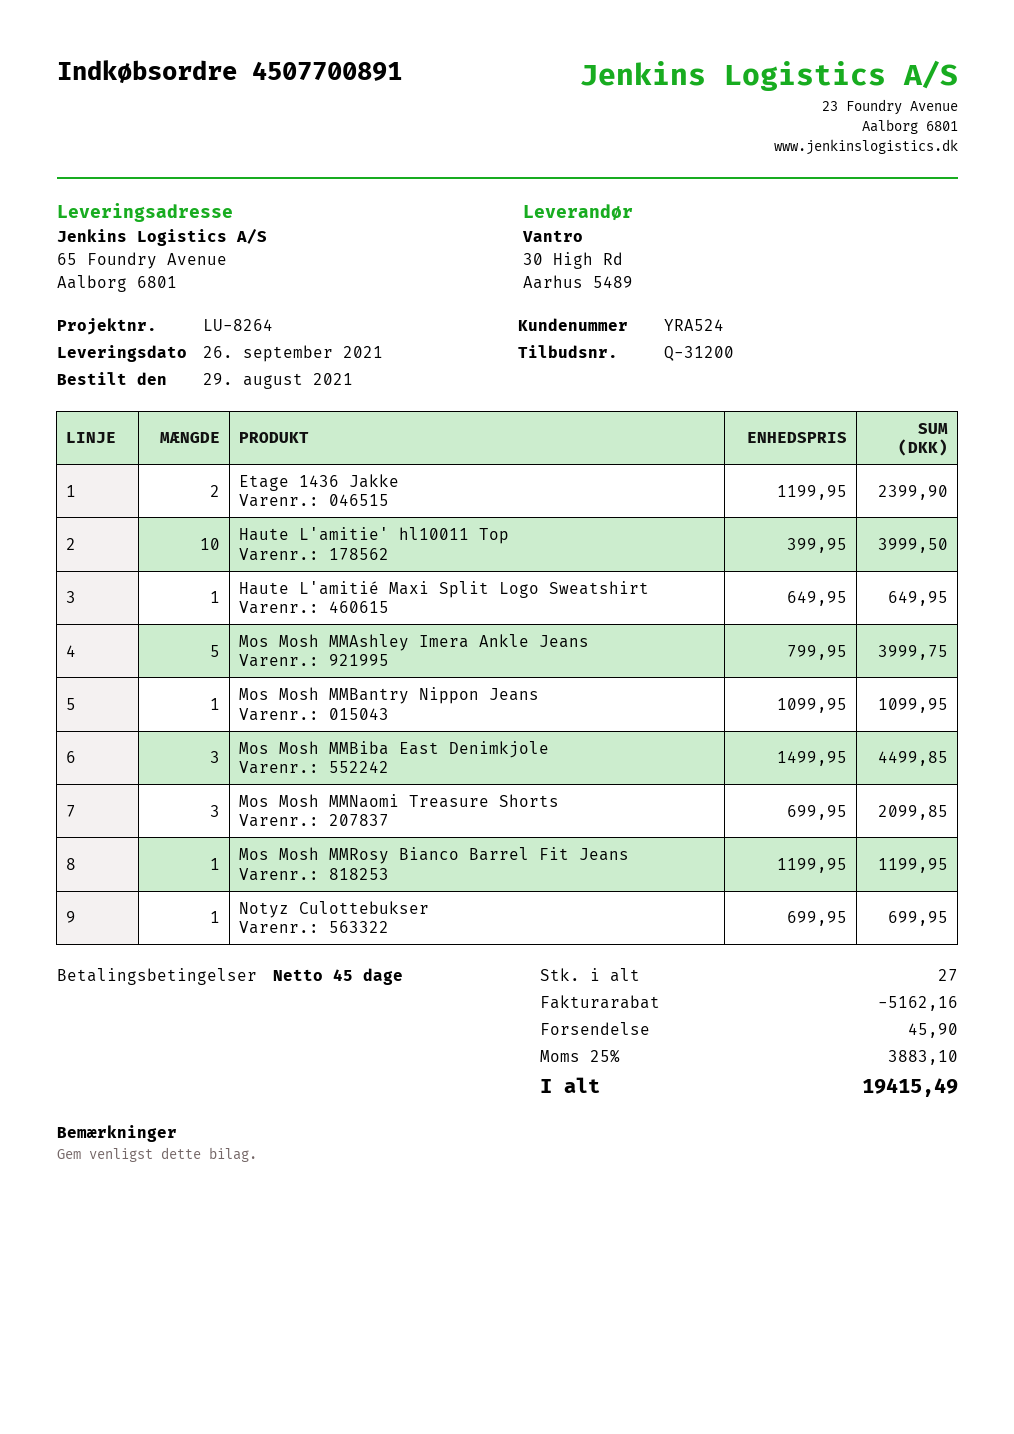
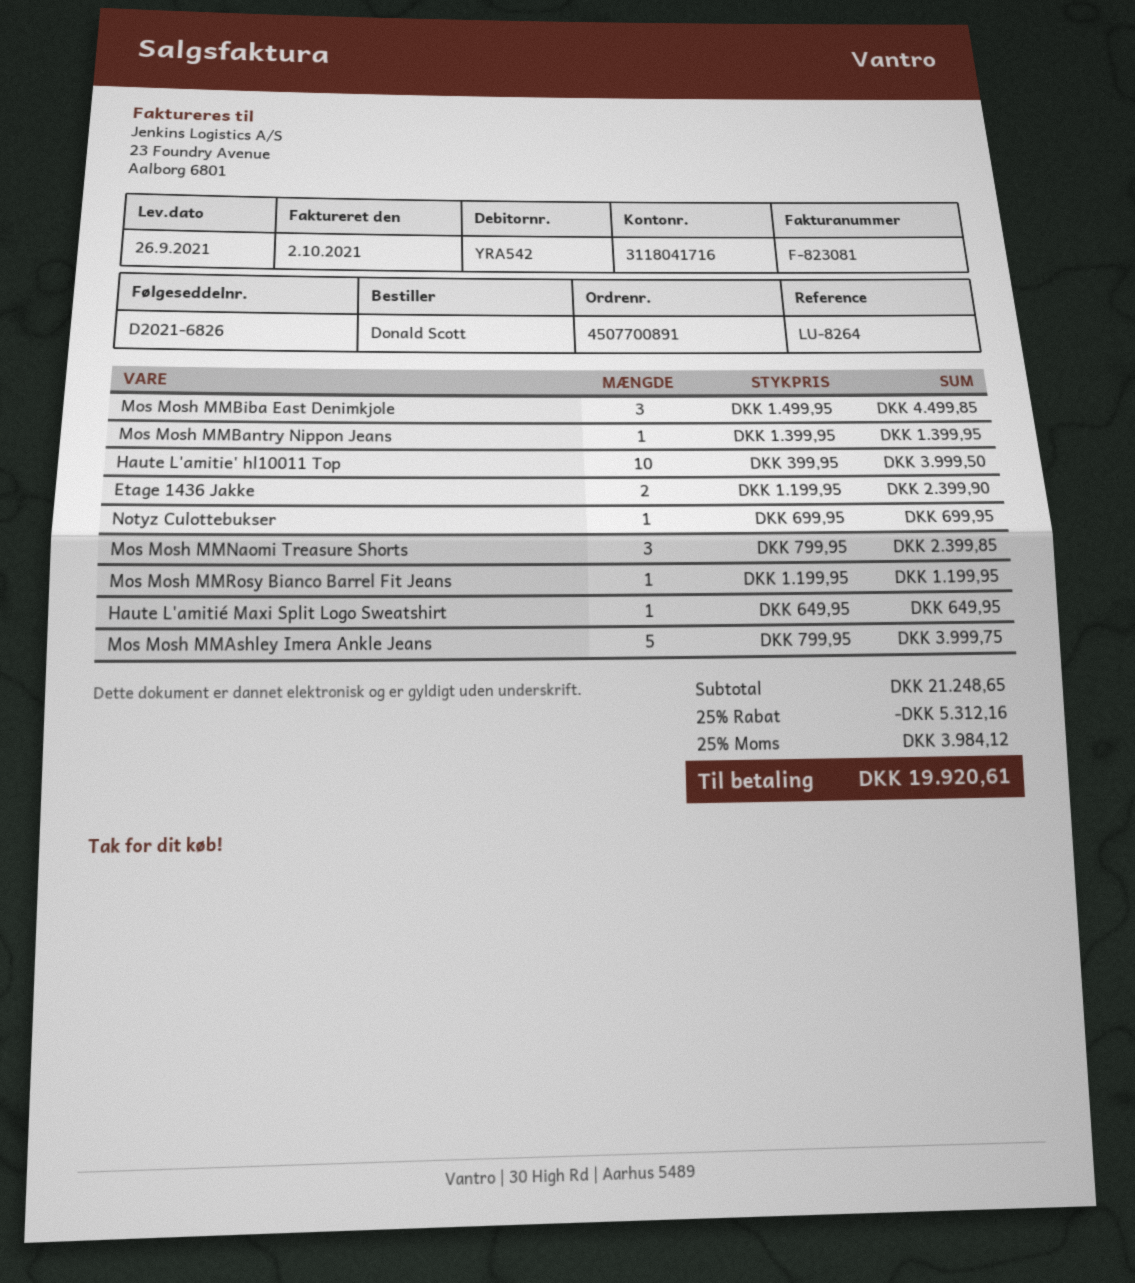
customer number: YRA524 -> YRA542
Mos Mosh MMBantry Nippon Jeans: 1 x 1099.95 = 1099.95 -> 1 x 1399.95 = 1399.95
Mos Mosh MMNaomi Treasure Shorts: 3 x 699.95 = 2099.85 -> 3 x 799.95 = 2399.85
discount: 5162.16 -> 5312.16
shipping: 45.90 -> none
tax: 25% = 3883.10 -> 25% = 3984.12
total: 19415.49 -> 19920.61

